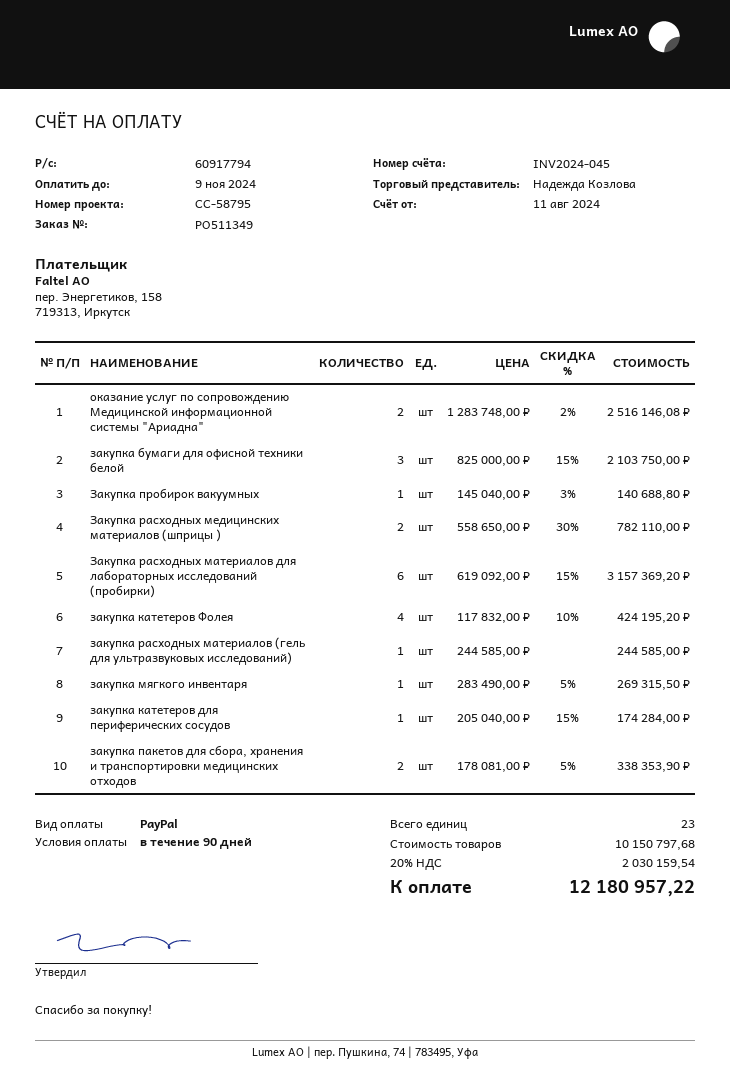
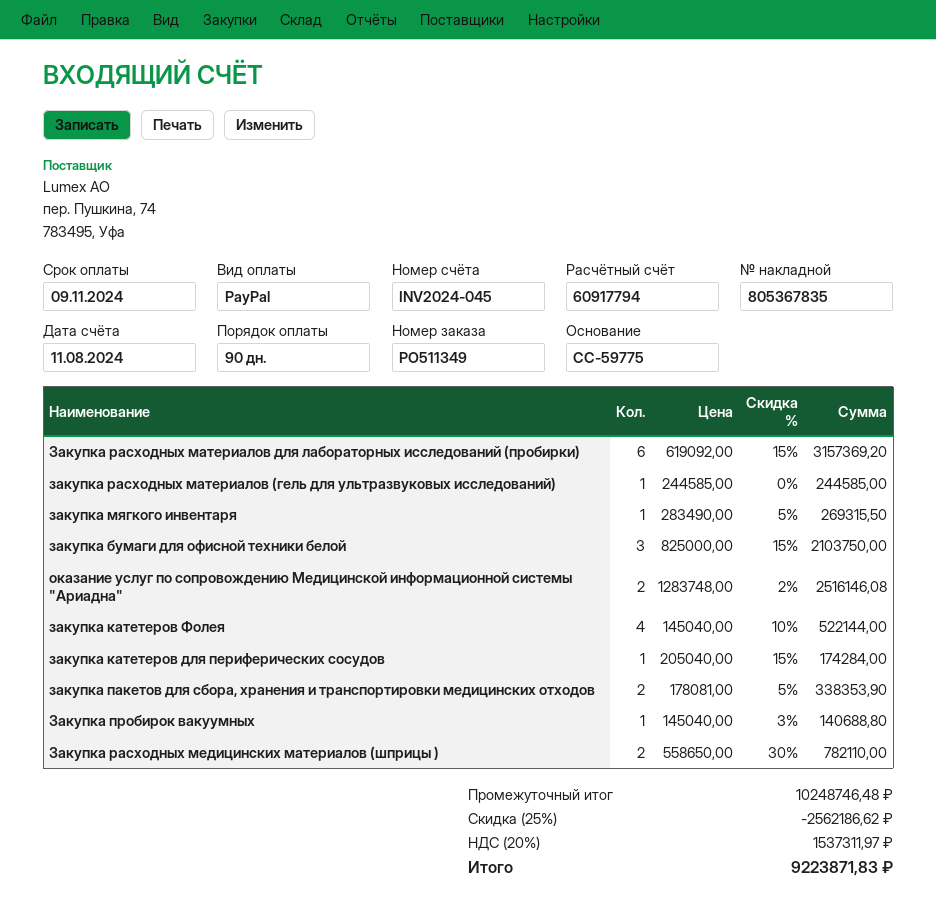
reference: CC-58795 -> CC-59775
закупка катетеров Фолея: 4 x 117832.00 - 10% = 424195.20 -> 4 x 145040.00 - 10% = 522144.00
subtotal: 10150797.68 -> 10248746.48
discount: none -> 25% = 2562186.62
tax: 20% = 2030159.54 -> 20% = 1537311.97
total: 12180957.22 -> 9223871.83

